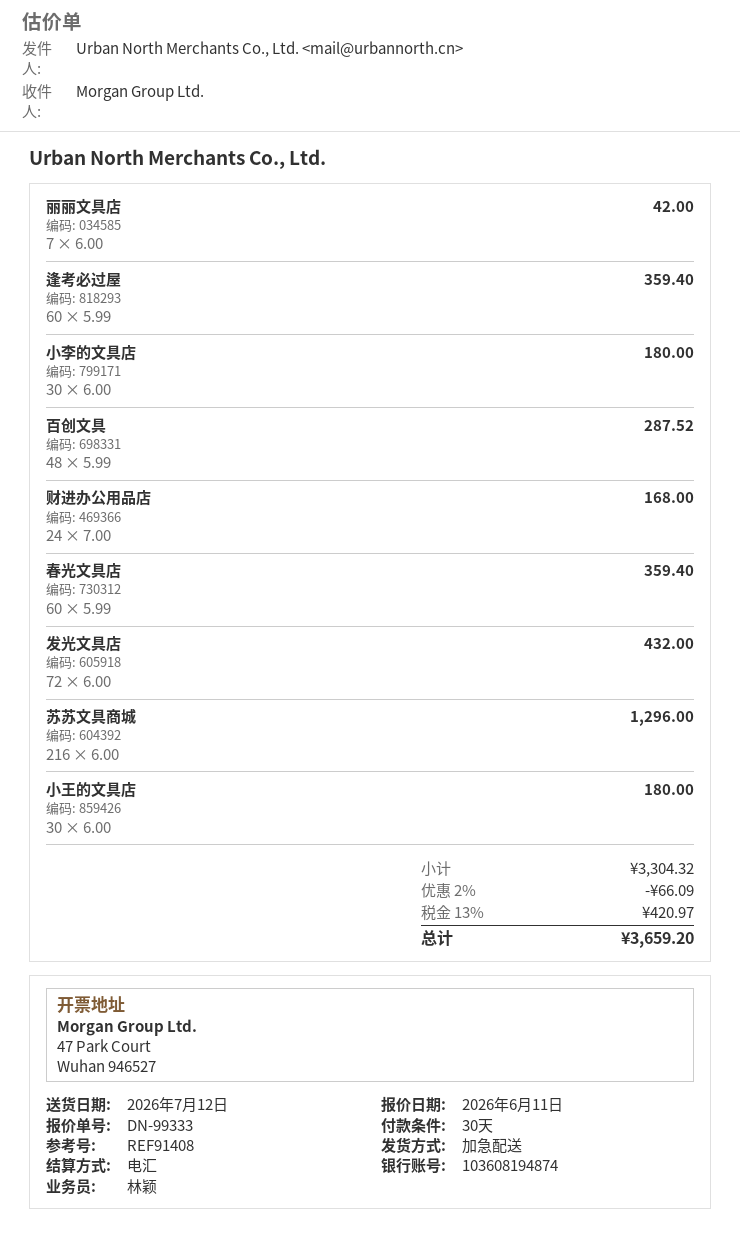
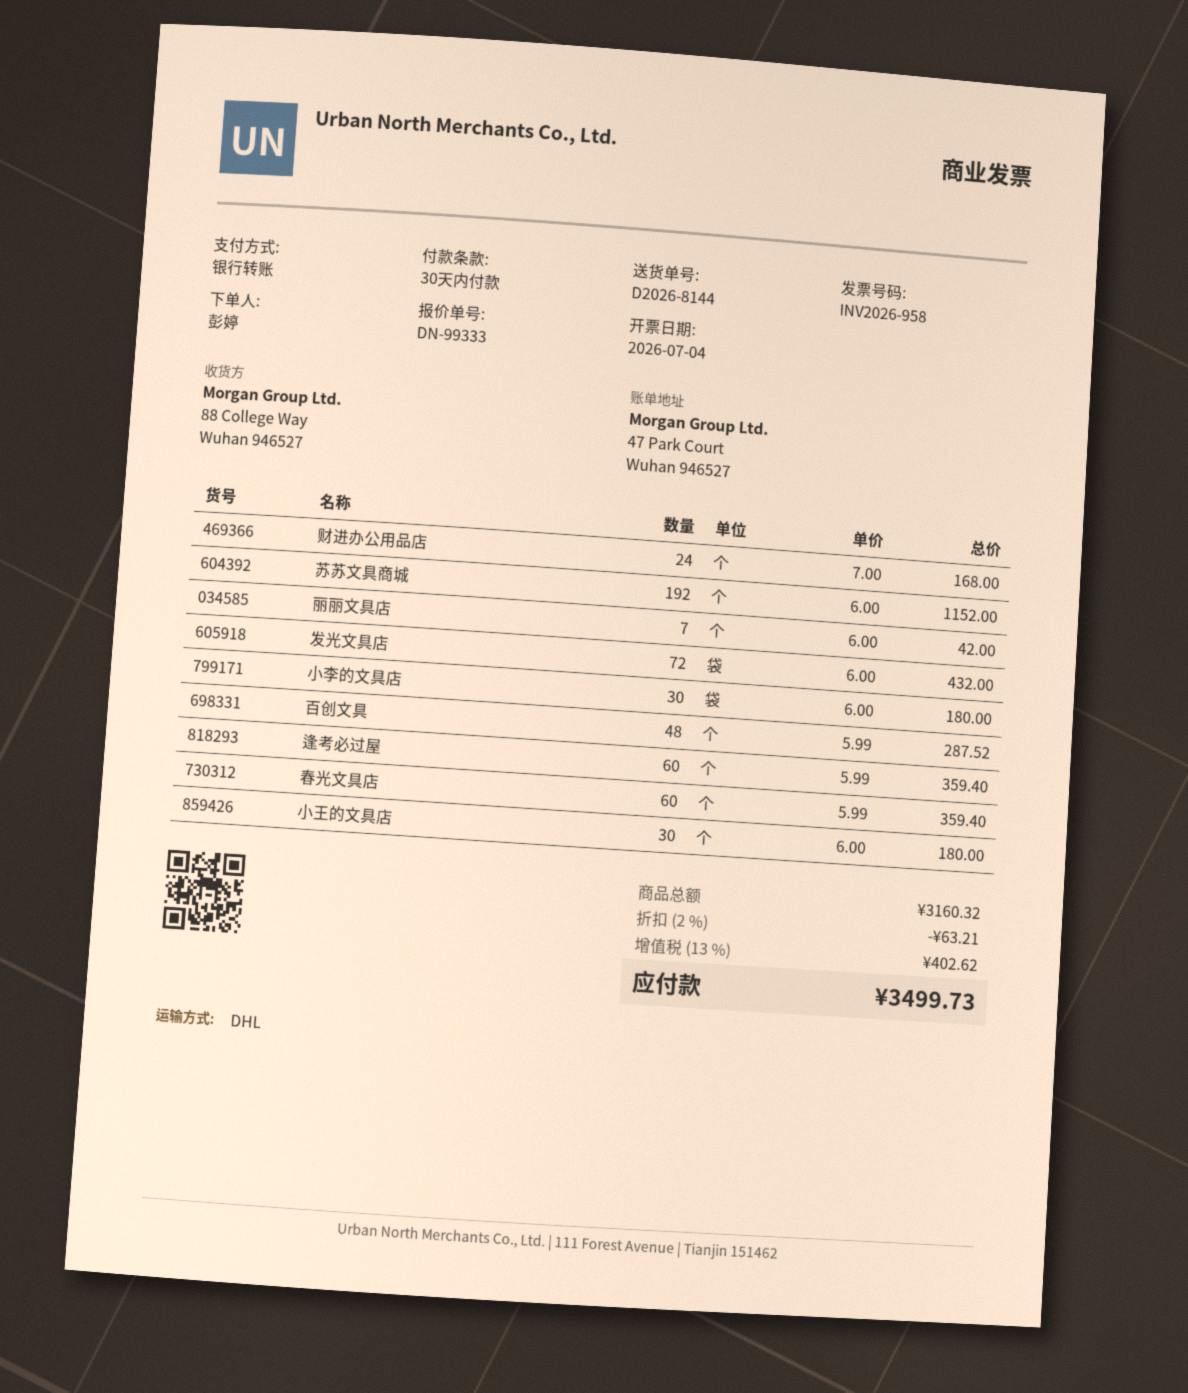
shipping method: express -> DHL
苏苏文具商城: 216 x 6.00 = 1296.00 -> 192 x 6.00 = 1152.00
subtotal: 3304.32 -> 3160.32
discount: 2% = 66.09 -> 2% = 63.21
tax: 13% = 420.97 -> 13% = 402.62
total: 3659.20 -> 3499.73

